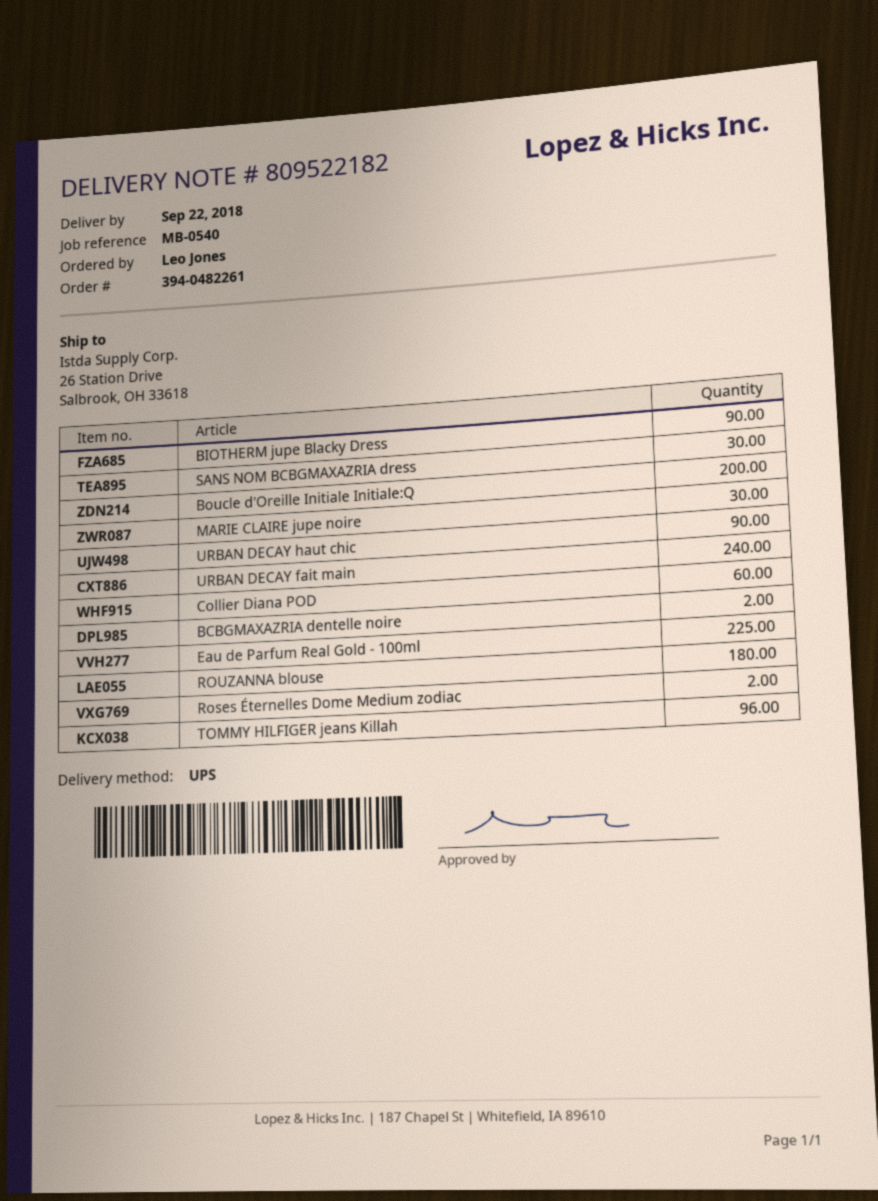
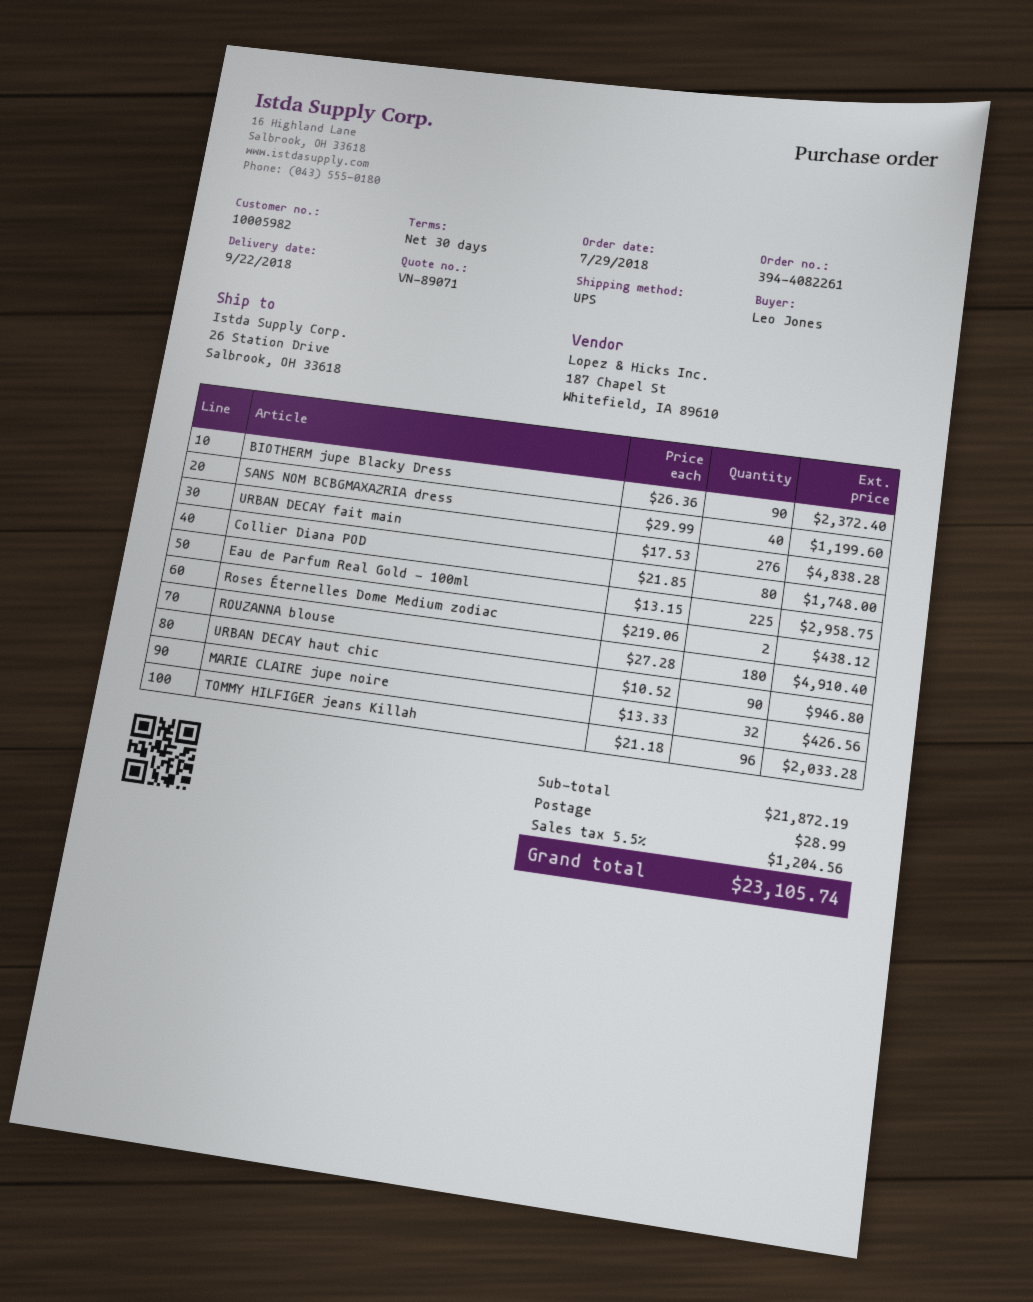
order number: 394-0482261 -> 394-4082261
SANS NOM BCBGMAXAZRIA dress: 30 -> 40
Boucle d'Oreille Initiale Initiale:Q: 200 -> none
MARIE CLAIRE jupe noire: 30 -> 32
URBAN DECAY fait main: 240 -> 276
Collier Diana POD: 60 -> 80
BCBGMAXAZRIA dentelle noire: 2 -> none

